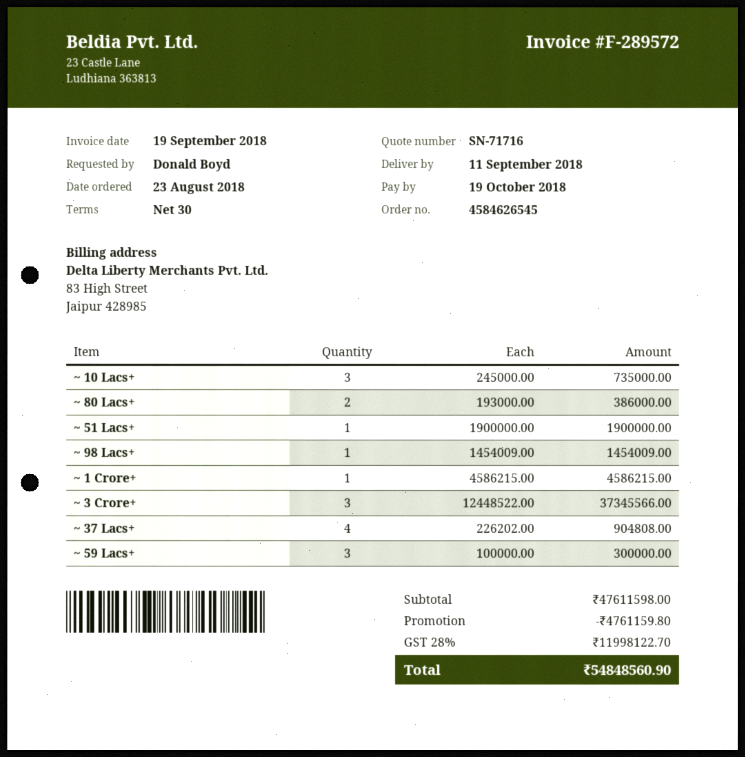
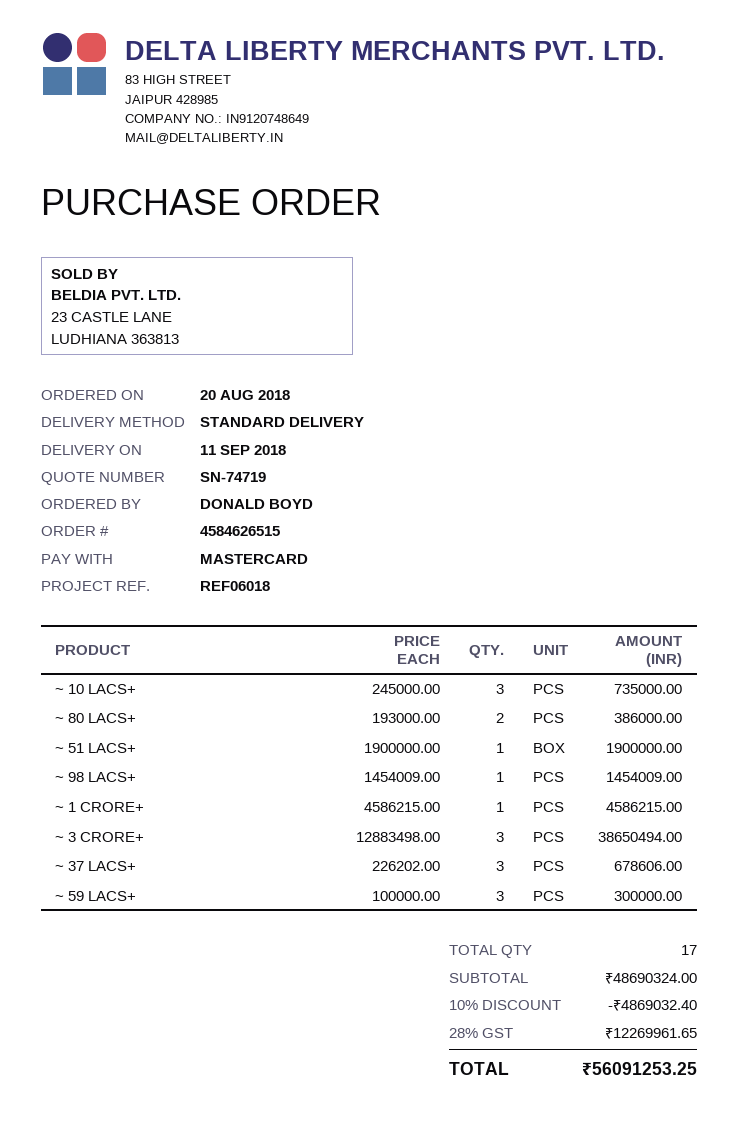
quote number: SN-71716 -> SN-74719
order number: 4584626545 -> 4584626515
order date: 2018-08-23 -> 2018-08-20
~ 3 Crore+: 3 x 12448522.00 = 37345566.00 -> 3 x 12883498.00 = 38650494.00
~ 37 Lacs+: 4 x 226202.00 = 904808.00 -> 3 x 226202.00 = 678606.00
subtotal: 47611598.00 -> 48690324.00
discount: 4761159.80 -> 4869032.40
tax: 28% = 11998122.70 -> 28% = 12269961.65
total: 54848560.90 -> 56091253.25

